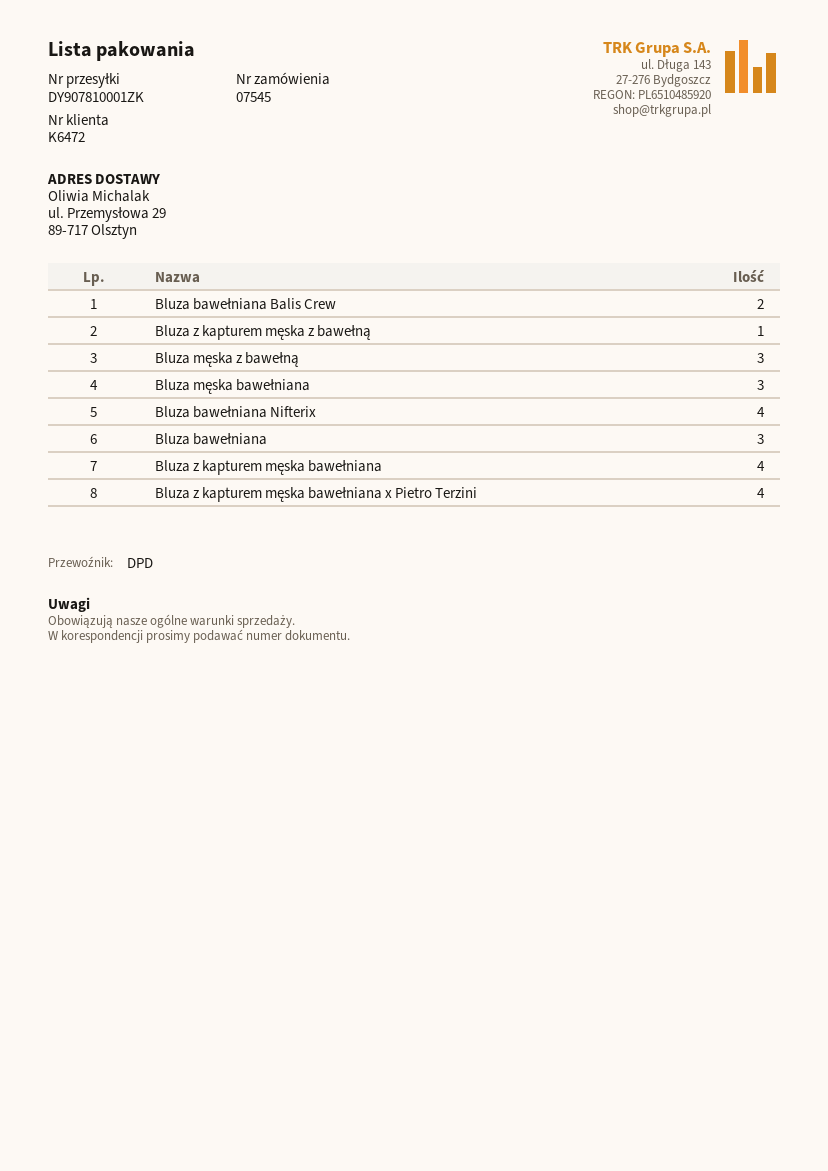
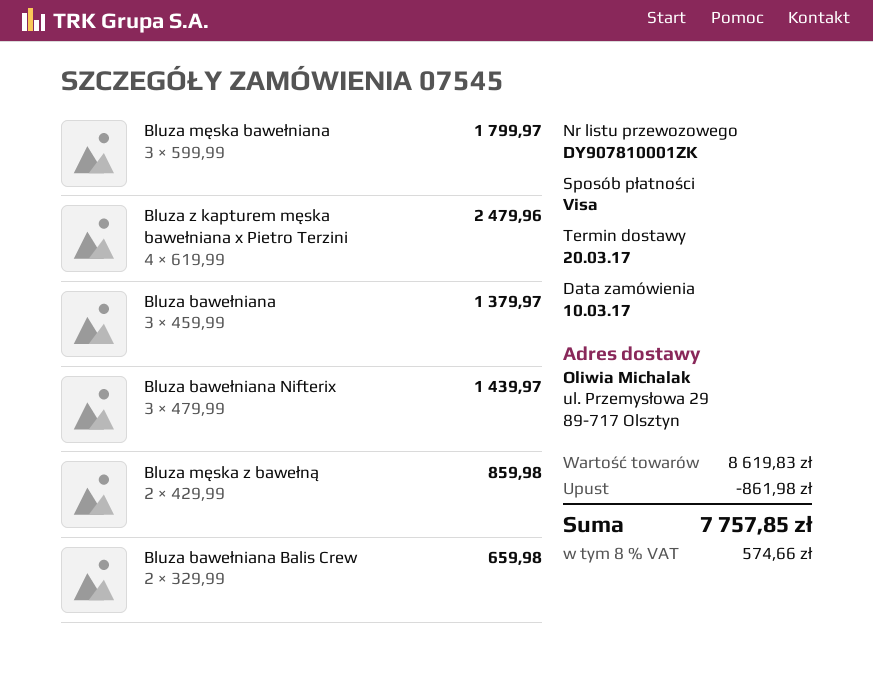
Bluza z kapturem męska z bawełną: 1 -> none
Bluza męska z bawełną: 3 -> 2
Bluza bawełniana Nifterix: 4 -> 3
Bluza z kapturem męska bawełniana: 4 -> none

